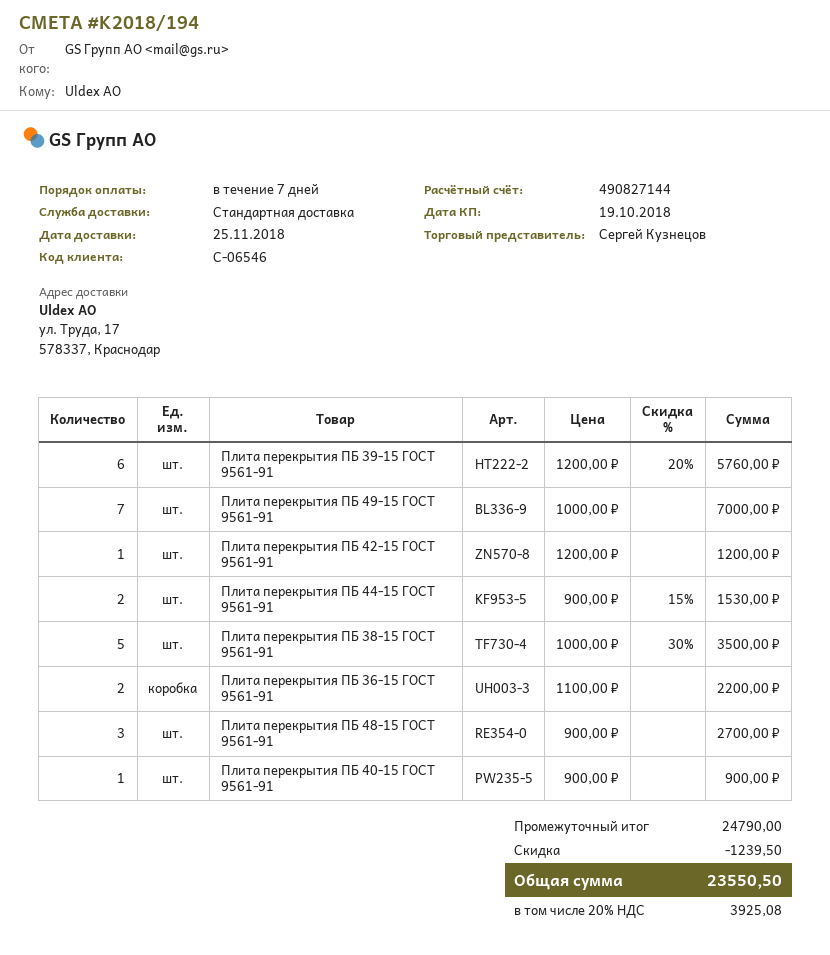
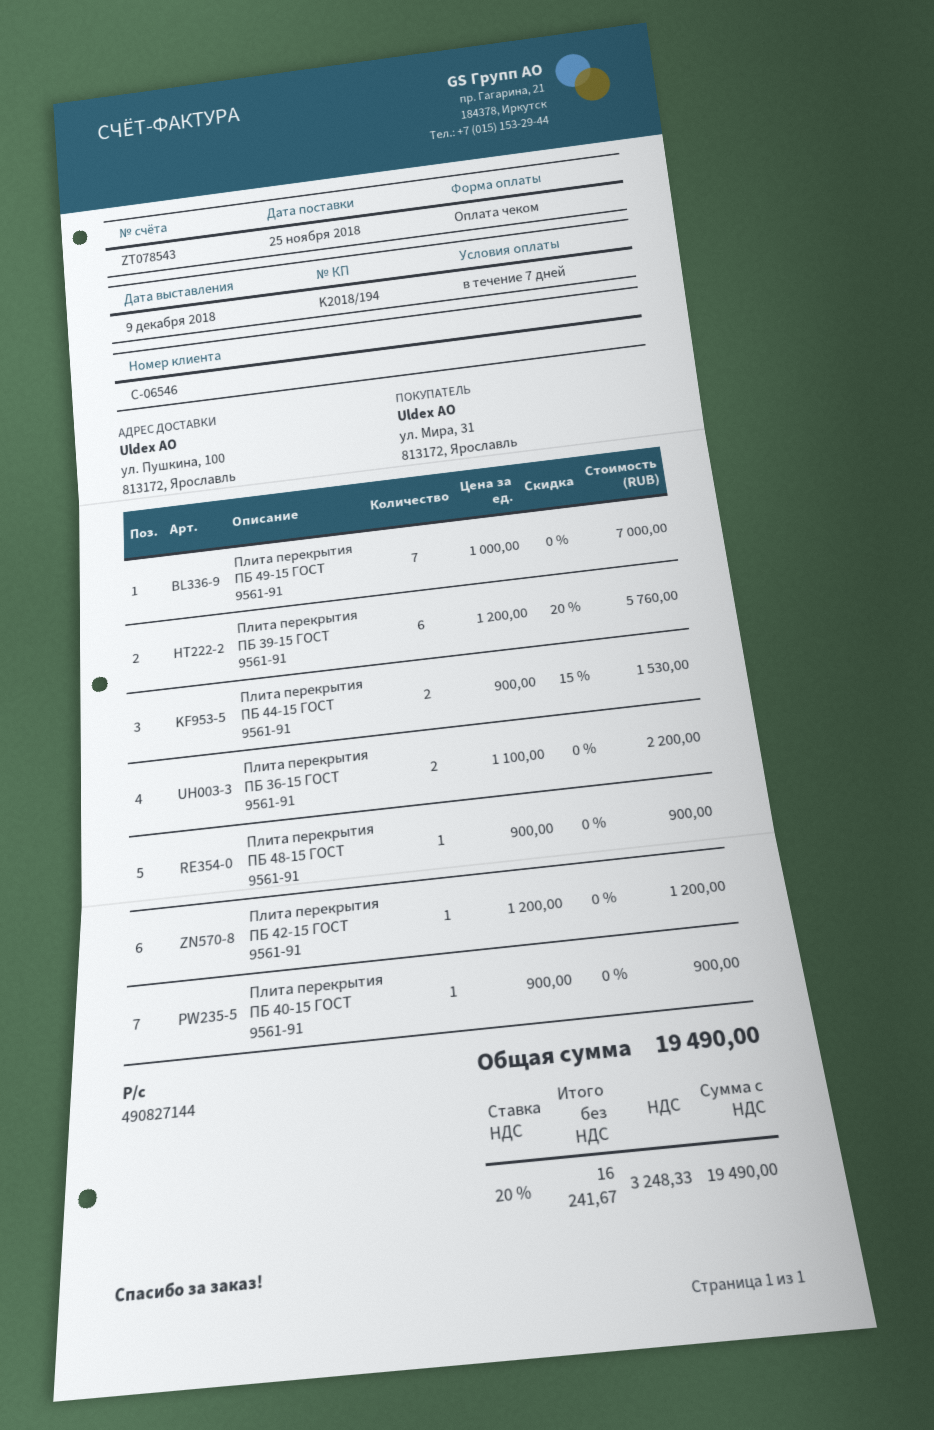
ship to: ул. Труда, 17, 578337, Краснодар -> ул. Пушкина, 100, 813172, Ярославль
Плита перекрытия ПБ 38-15 ГОСТ 9561-91: 5 x 1000.00 - 30% = 3500.00 -> none
Плита перекрытия ПБ 48-15 ГОСТ 9561-91: 3 x 900.00 = 2700.00 -> 1 x 900.00 = 900.00
discount: 1239.50 -> none
tax: 20% = 3925.08 -> 20% = 3248.33
total: 23550.50 -> 19490.00

